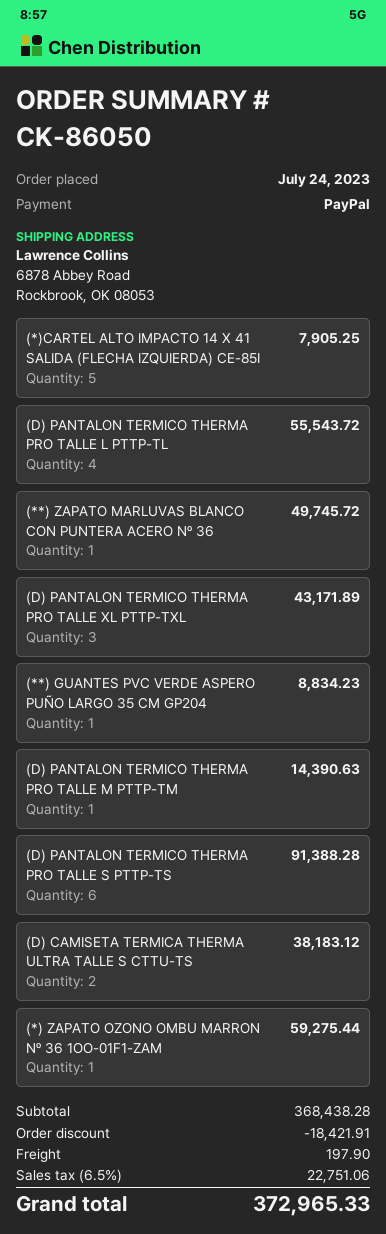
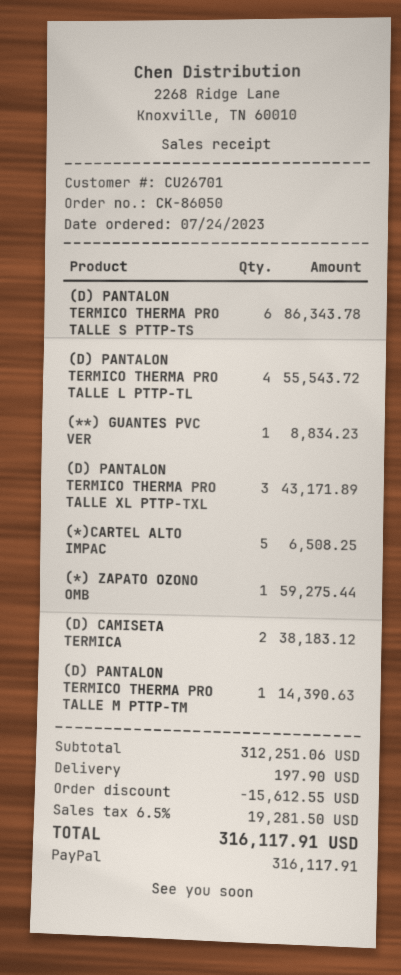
(*)CARTEL ALTO IMPACTO 14 X 41 SALIDA (FLECHA IZQUIERDA) CE-85I: 5 for 7905.25 -> 5 for 6508.25
(**) ZAPATO MARLUVAS BLANCO CON PUNTERA ACERO Nº 36: 1 for 49745.72 -> none
(D) PANTALON TERMICO THERMA PRO TALLE S PTTP-TS: 6 for 91388.28 -> 6 for 86343.78
subtotal: 368438.28 -> 312251.06
discount: 18421.91 -> 15612.55
tax: 6.5% = 22751.06 -> 6.5% = 19281.50
total: 372965.33 -> 316117.91

